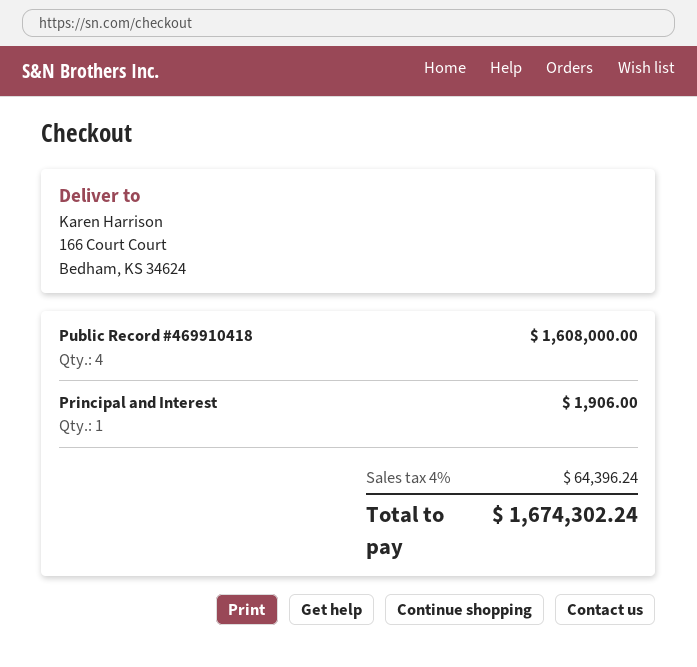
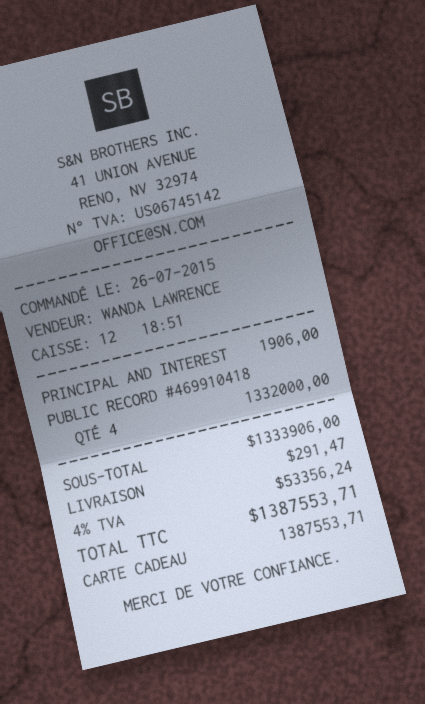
Public Record #469910418: 4 for 1608000.00 -> 4 for 1332000.00
shipping: none -> 291.47
tax: 4% = 64396.24 -> 4% = 53356.24
total: 1674302.24 -> 1387553.71

